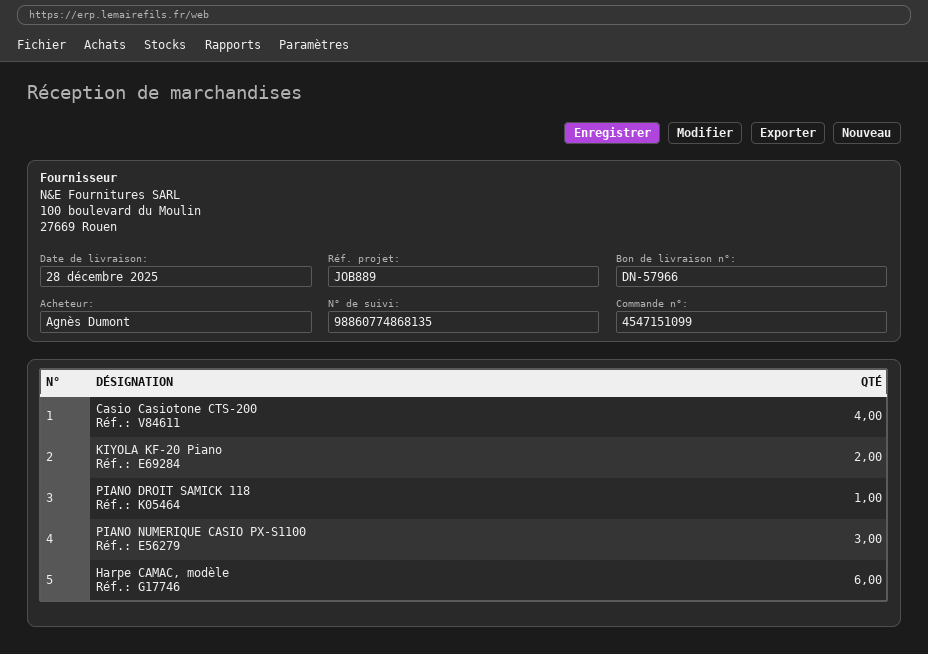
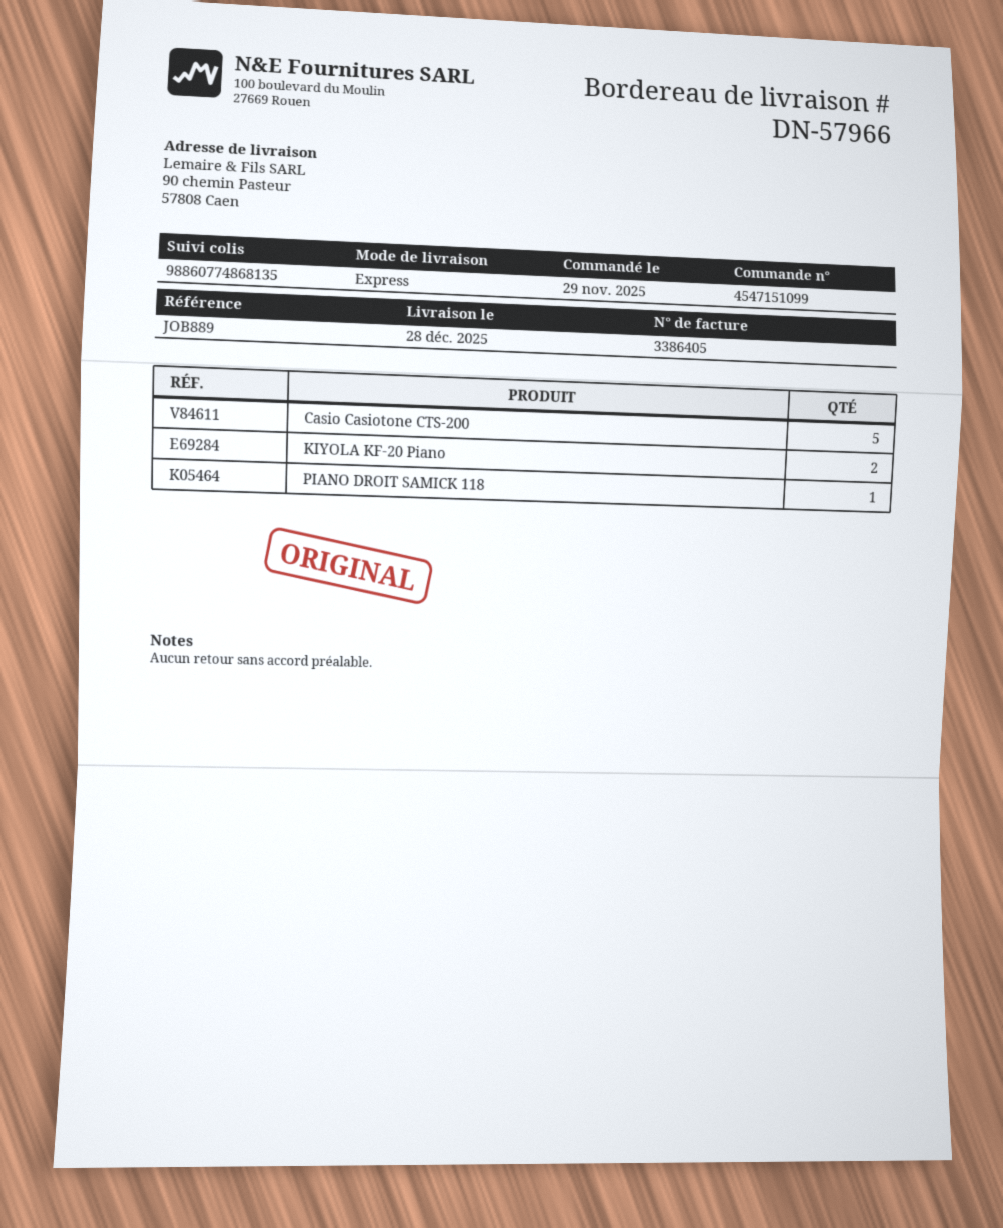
Casio Casiotone CTS-200: 4 -> 5
PIANO NUMERIQUE CASIO PX-S1100: 3 -> none
Harpe CAMAC, modèle: 6 -> none

